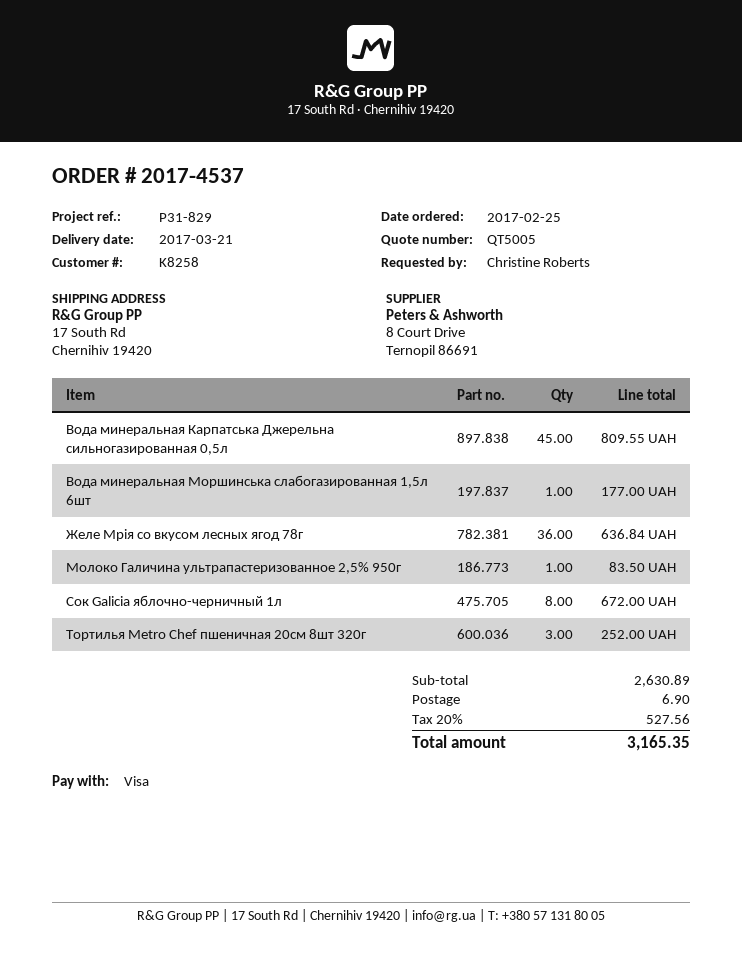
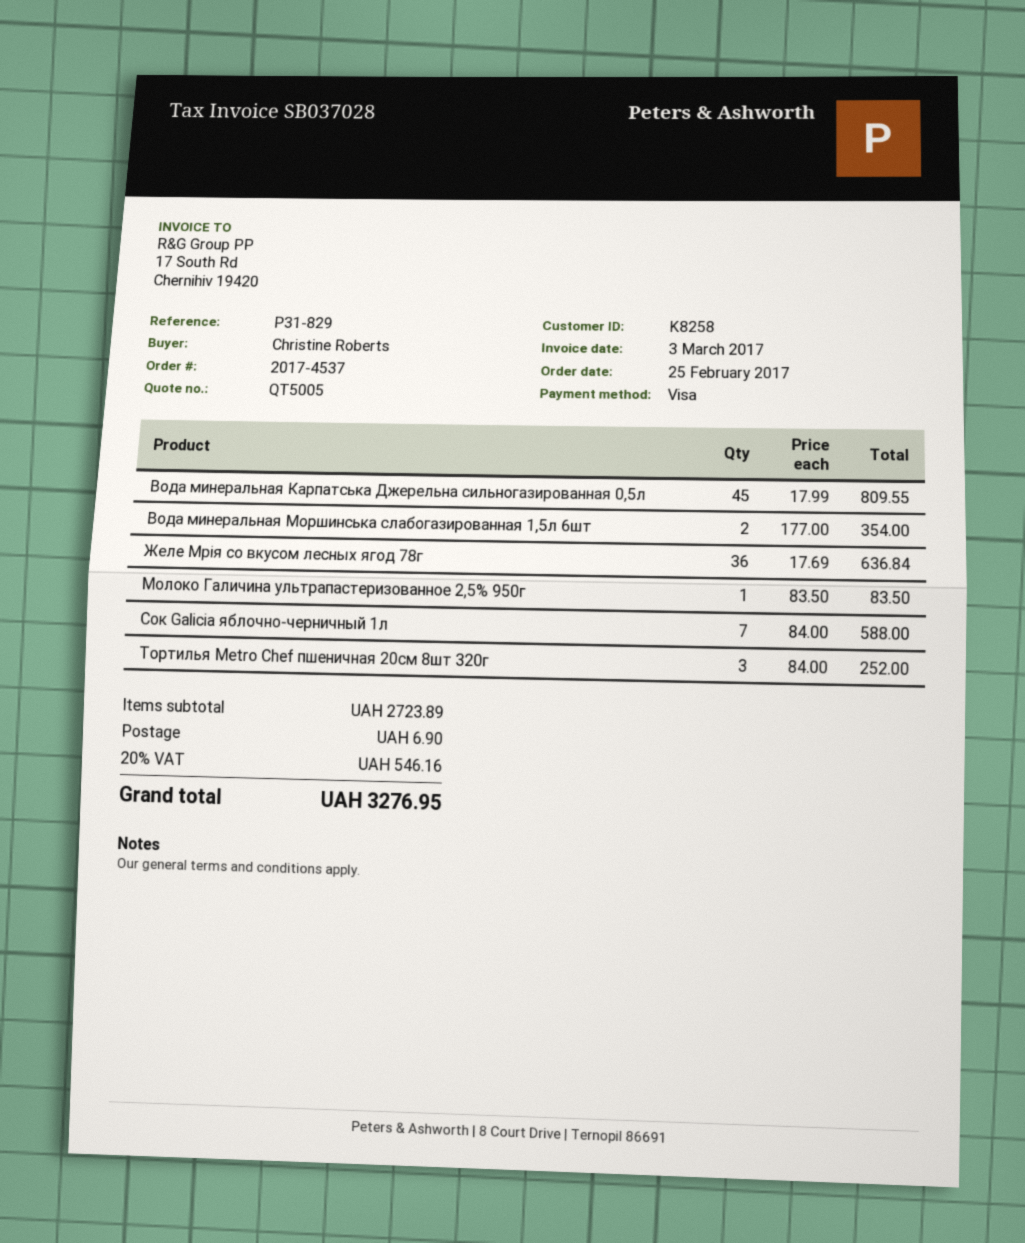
Вода минеральная Моршинська слабогазированная 1,5л 6шт: 1 for 177.00 -> 2 for 354.00
Сок Galicia яблочно-черничный 1л: 8 for 672.00 -> 7 for 588.00
subtotal: 2630.89 -> 2723.89
tax: 20% = 527.56 -> 20% = 546.16
total: 3165.35 -> 3276.95

